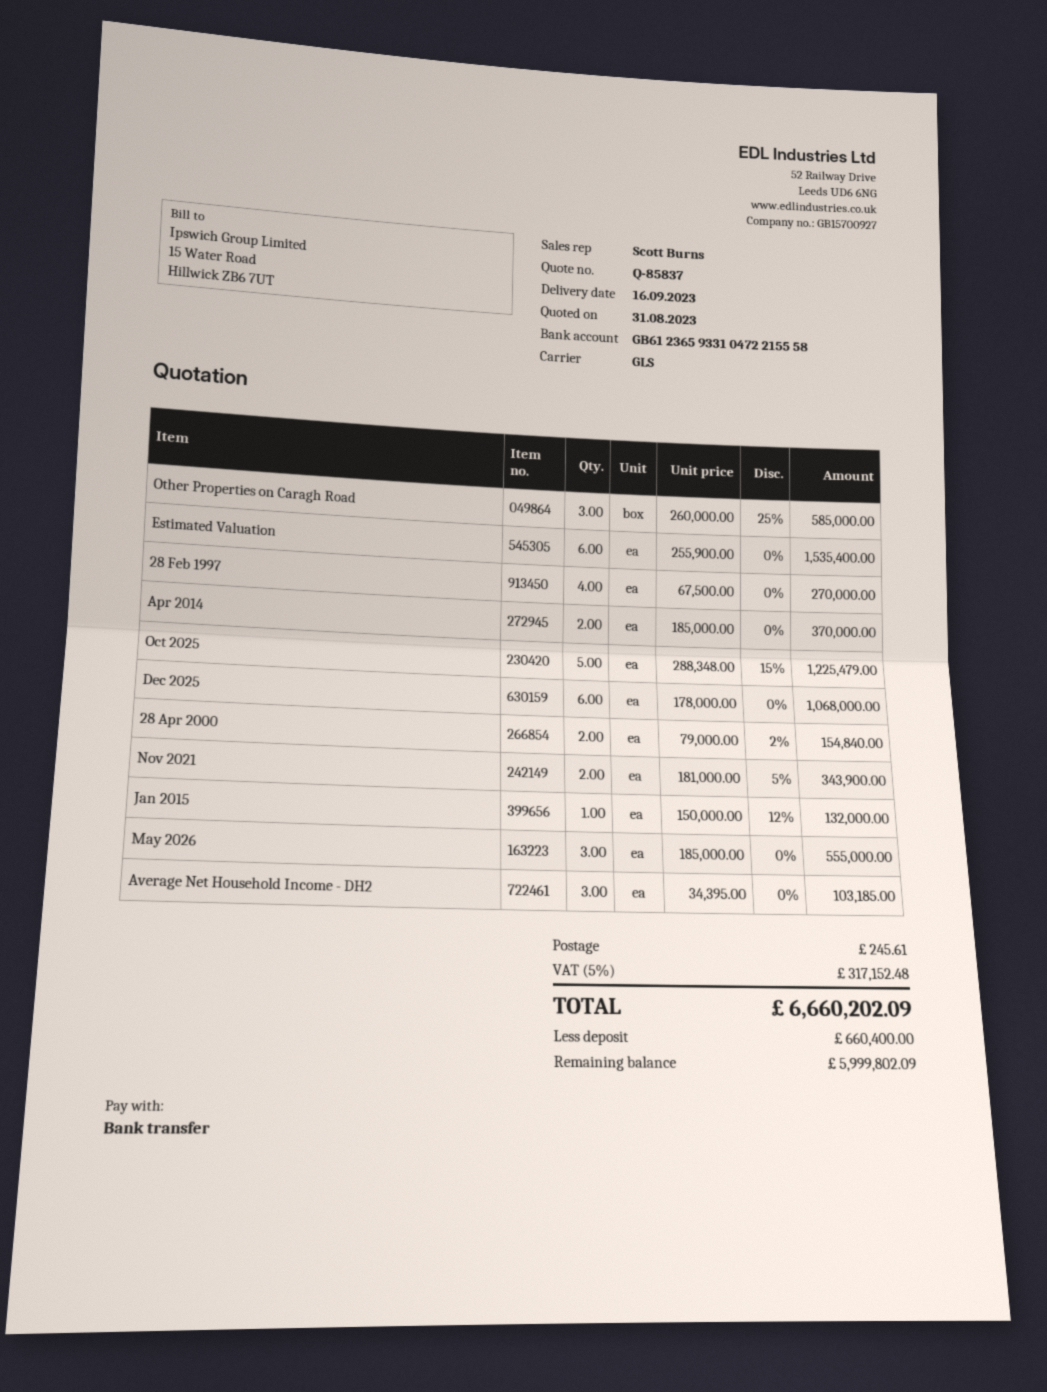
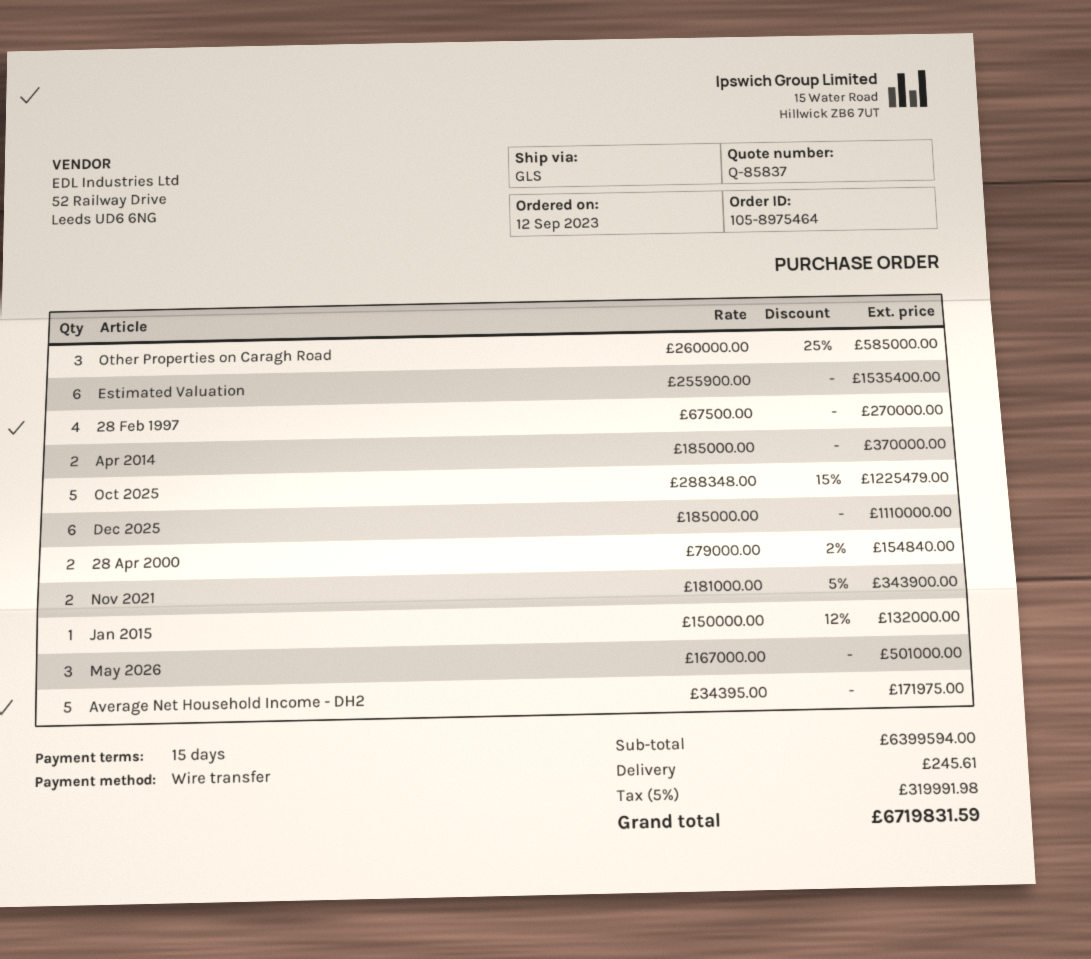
Dec 2025: 6 x 178000.00 = 1068000.00 -> 6 x 185000.00 = 1110000.00
May 2026: 3 x 185000.00 = 555000.00 -> 3 x 167000.00 = 501000.00
Average Net Household Income - DH2: 3 x 34395.00 = 103185.00 -> 5 x 34395.00 = 171975.00
tax: 5% = 317152.48 -> 5% = 319991.98
total: 6660202.09 -> 6719831.59

